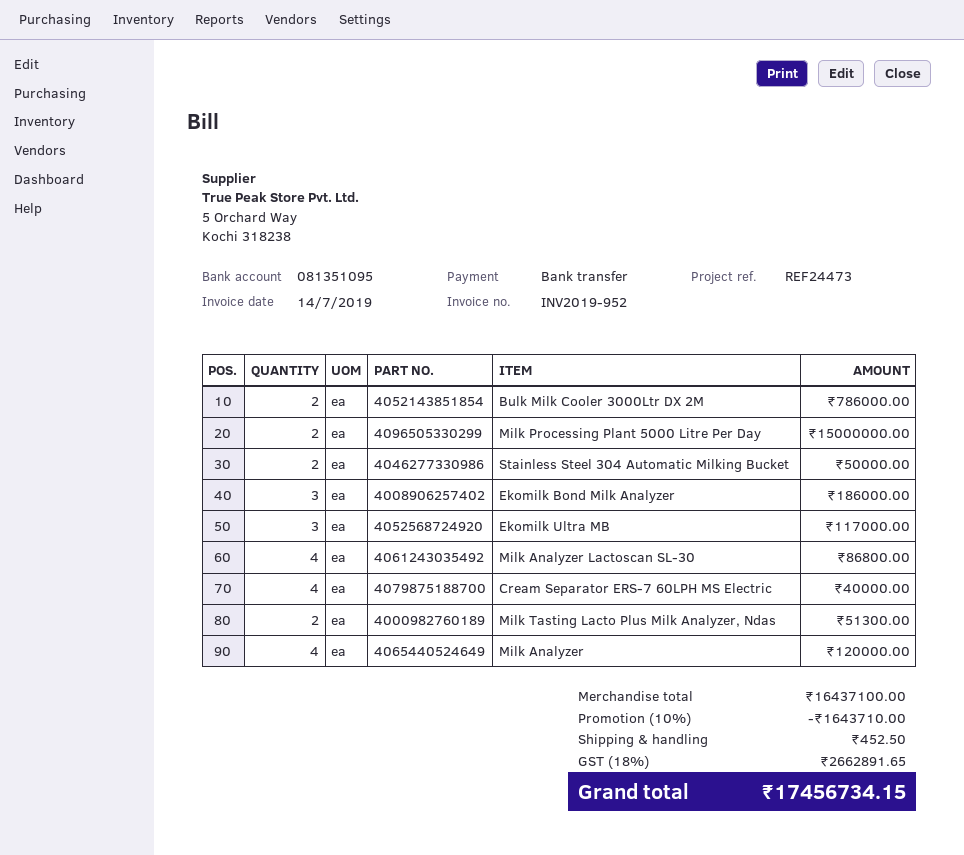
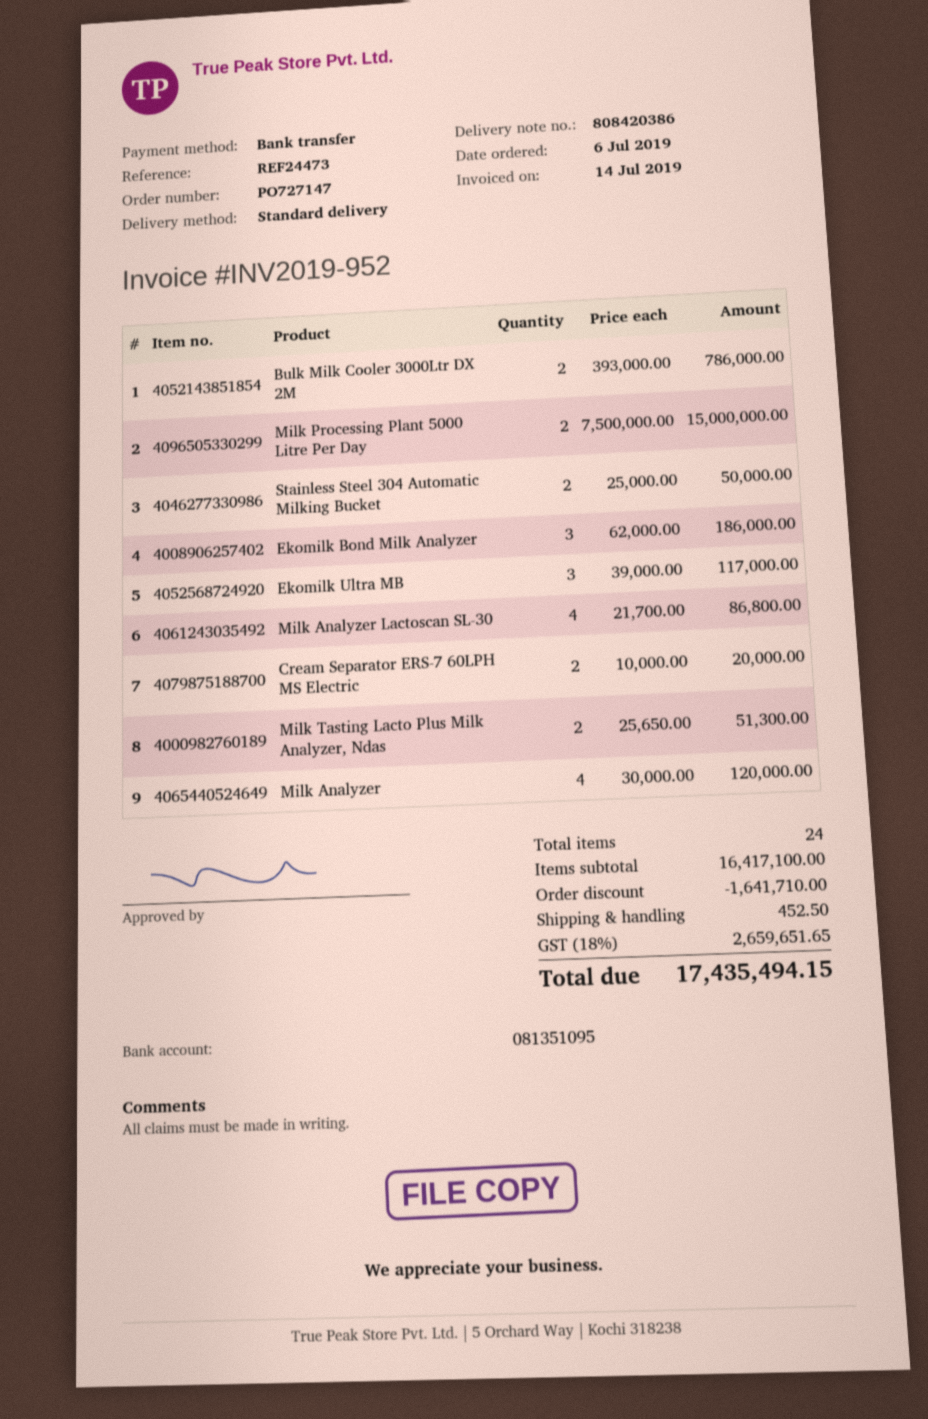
Cream Separator ERS-7 60LPH MS Electric: 4 for 40000.00 -> 2 for 20000.00
subtotal: 16437100.00 -> 16417100.00
discount: 1643710.00 -> 1641710.00
tax: 18% = 2662891.65 -> 18% = 2659651.65
total: 17456734.15 -> 17435494.15

